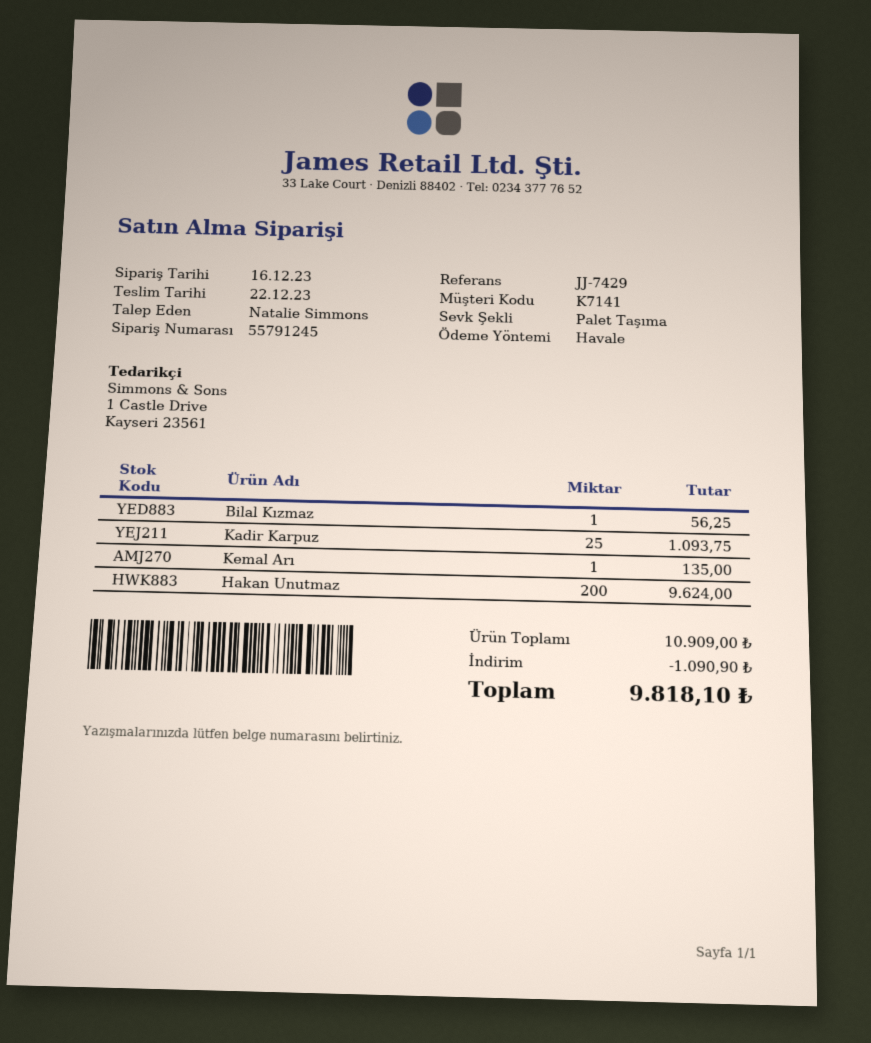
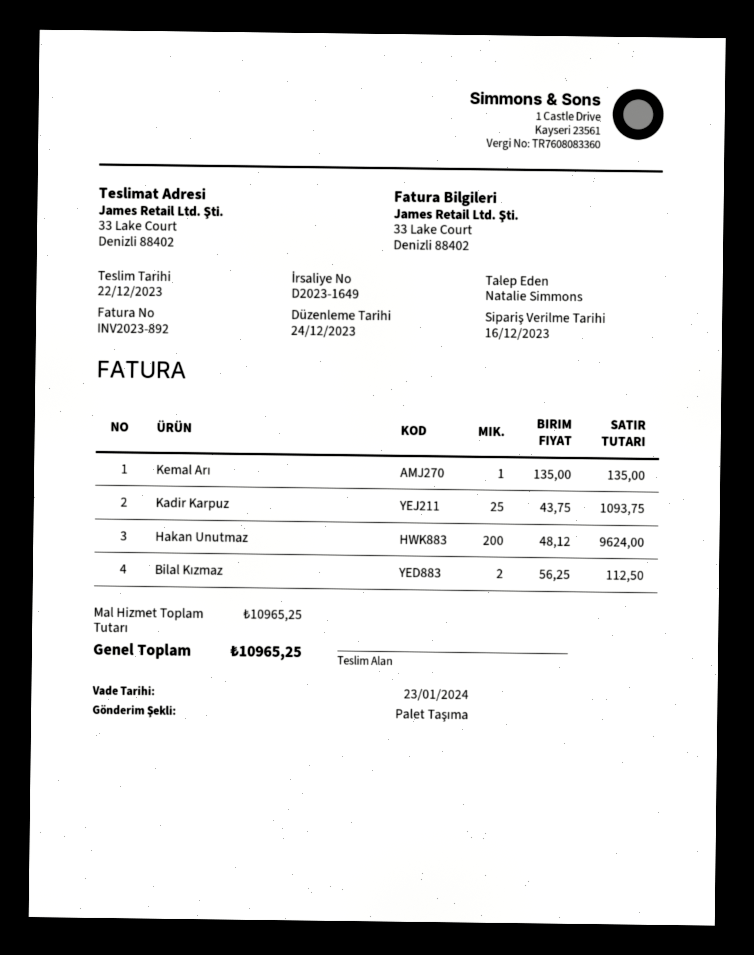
Bilal Kızmaz: 1 for 56.25 -> 2 for 112.50
subtotal: 10909.00 -> 10965.25
discount: 1090.90 -> none
total: 9818.10 -> 10965.25

